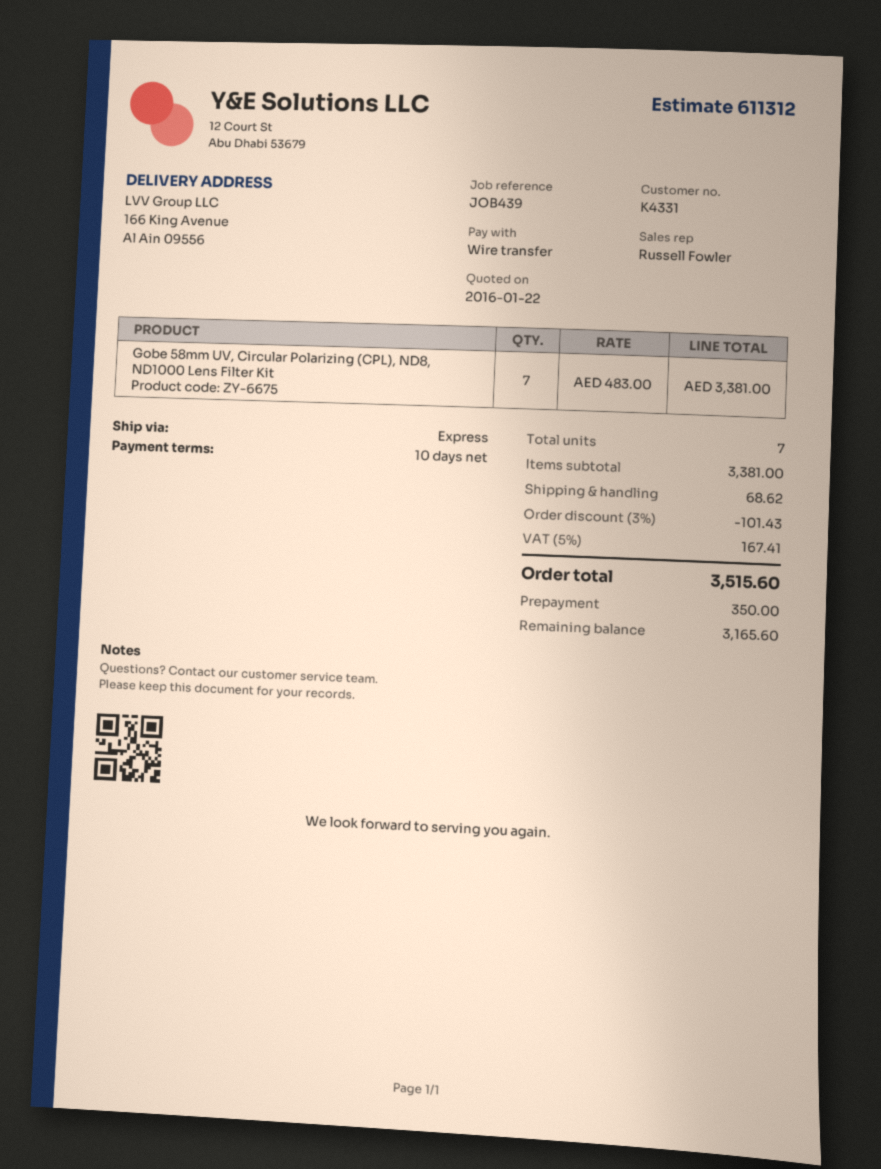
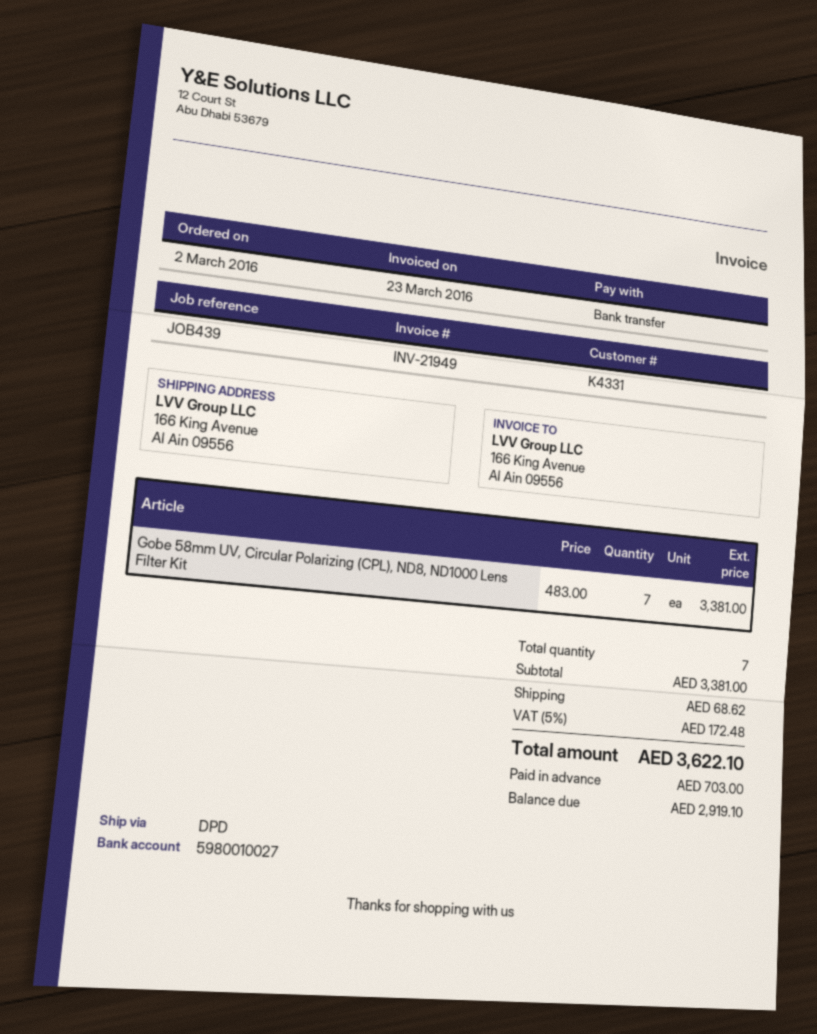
shipping method: express -> DPD
discount: 3% = 101.43 -> none
tax: 5% = 167.41 -> 5% = 172.48
total: 3515.60 -> 3622.10
deposit: 350.00 -> 703.00
balance: 3165.60 -> 2919.10

